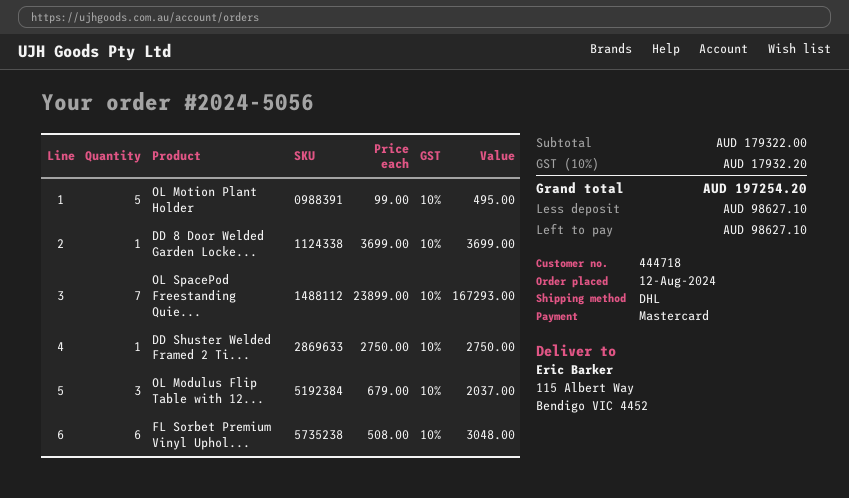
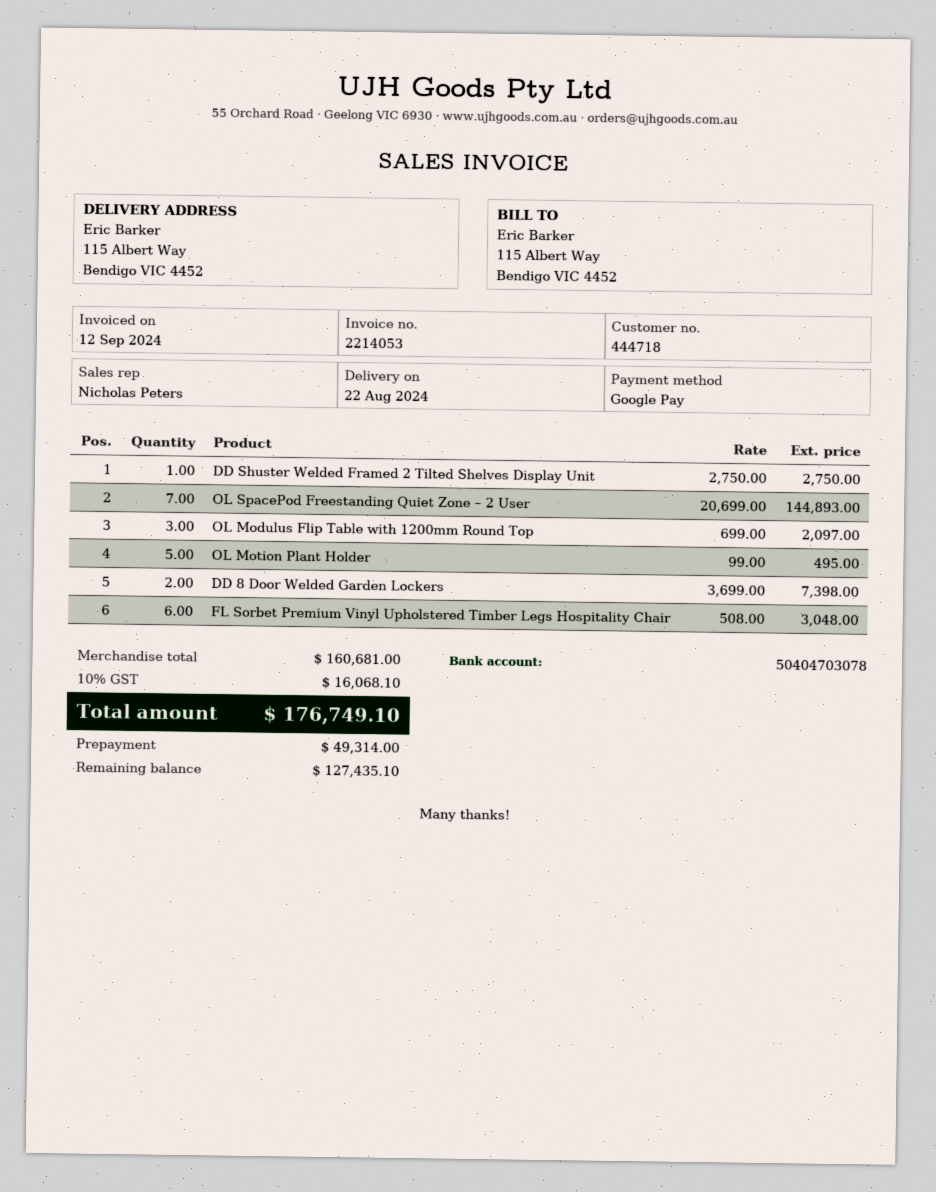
payment method: Mastercard -> Google Pay
DD 8 Door Welded Garden Locke...: 1 x 3699.00 = 3699.00 -> 2 x 3699.00 = 7398.00
OL SpacePod Freestanding Quie...: 7 x 23899.00 = 167293.00 -> 7 x 20699.00 = 144893.00
OL Modulus Flip Table with 12...: 3 x 679.00 = 2037.00 -> 3 x 699.00 = 2097.00
subtotal: 179322.00 -> 160681.00
tax: 10% = 17932.20 -> 10% = 16068.10
total: 197254.20 -> 176749.10
deposit: 98627.10 -> 49314.00
balance: 98627.10 -> 127435.10

